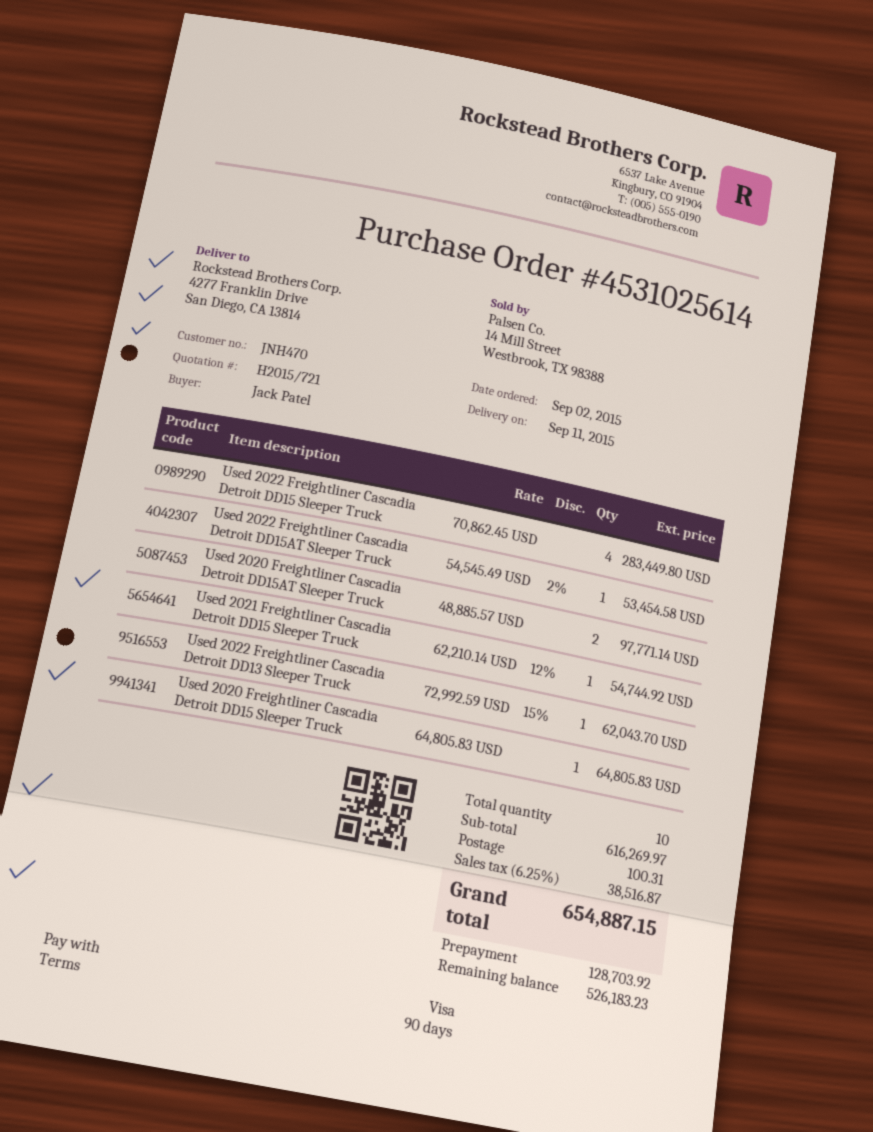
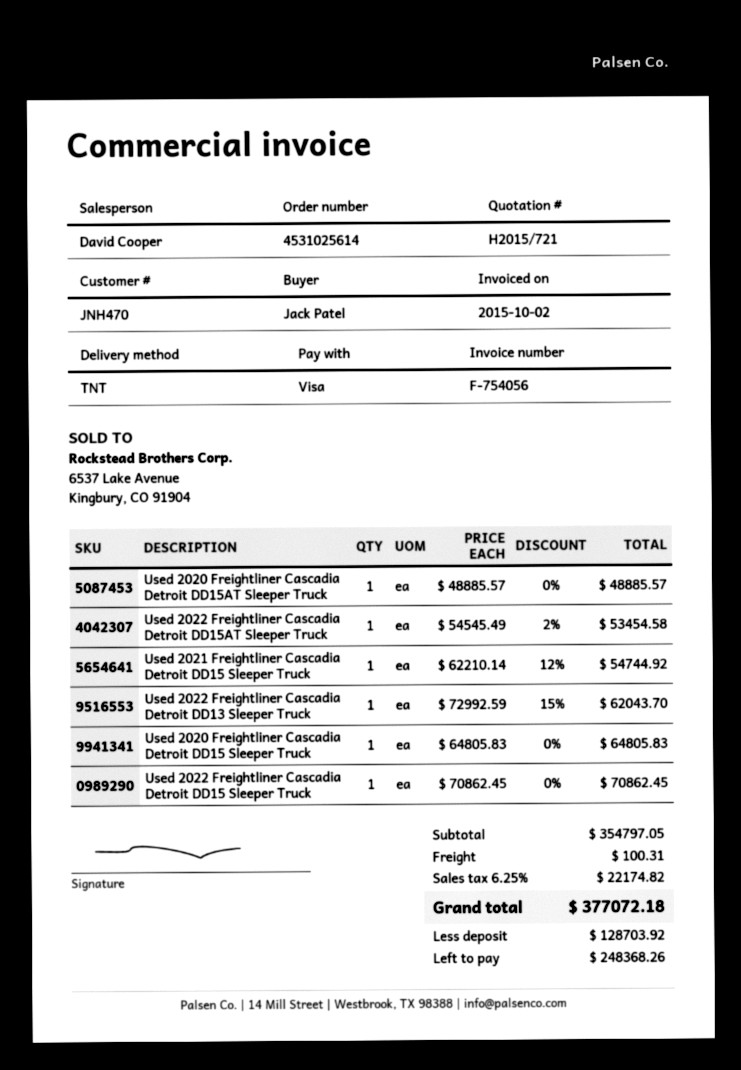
Used 2022 Freightliner Cascadia Detroit DD15 Sleeper Truck: 4 x 70862.45 = 283449.80 -> 1 x 70862.45 = 70862.45
Used 2020 Freightliner Cascadia Detroit DD15AT Sleeper Truck: 2 x 48885.57 = 97771.14 -> 1 x 48885.57 = 48885.57
subtotal: 616269.97 -> 354797.05
tax: 6.25% = 38516.87 -> 6.25% = 22174.82
total: 654887.15 -> 377072.18
balance: 526183.23 -> 248368.26

